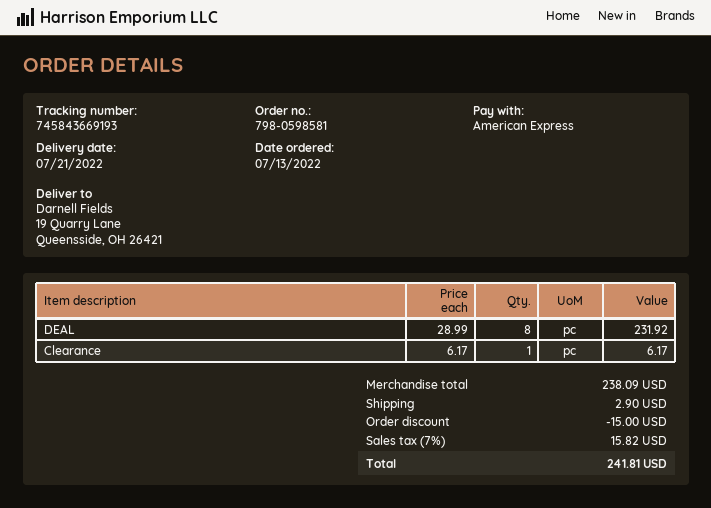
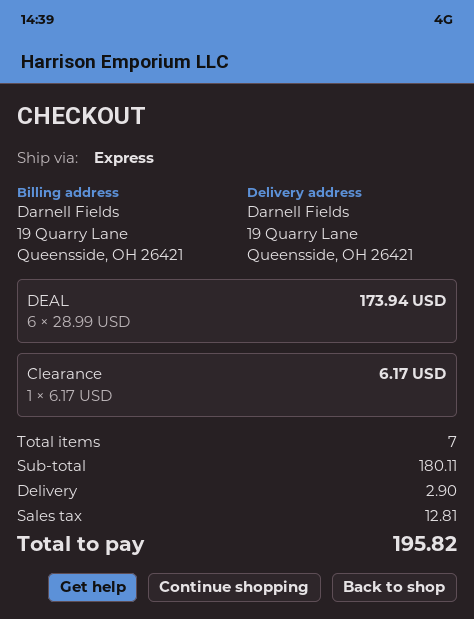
DEAL: 8 x 28.99 = 231.92 -> 6 x 28.99 = 173.94
subtotal: 238.09 -> 180.11
discount: 15.00 -> none
tax: 15.82 -> 12.81
total: 241.81 -> 195.82

